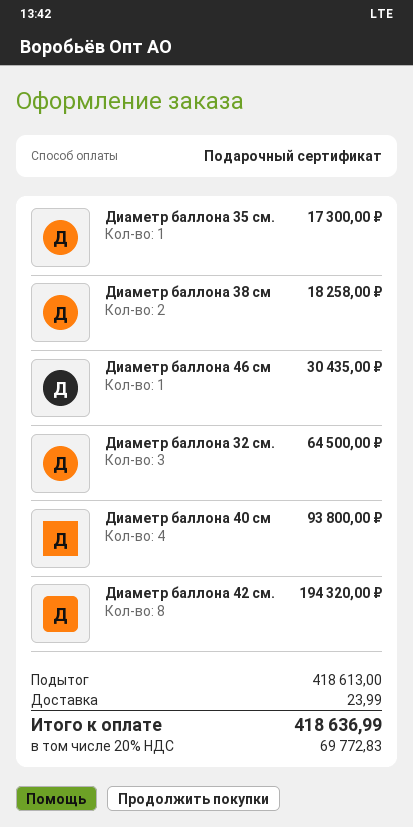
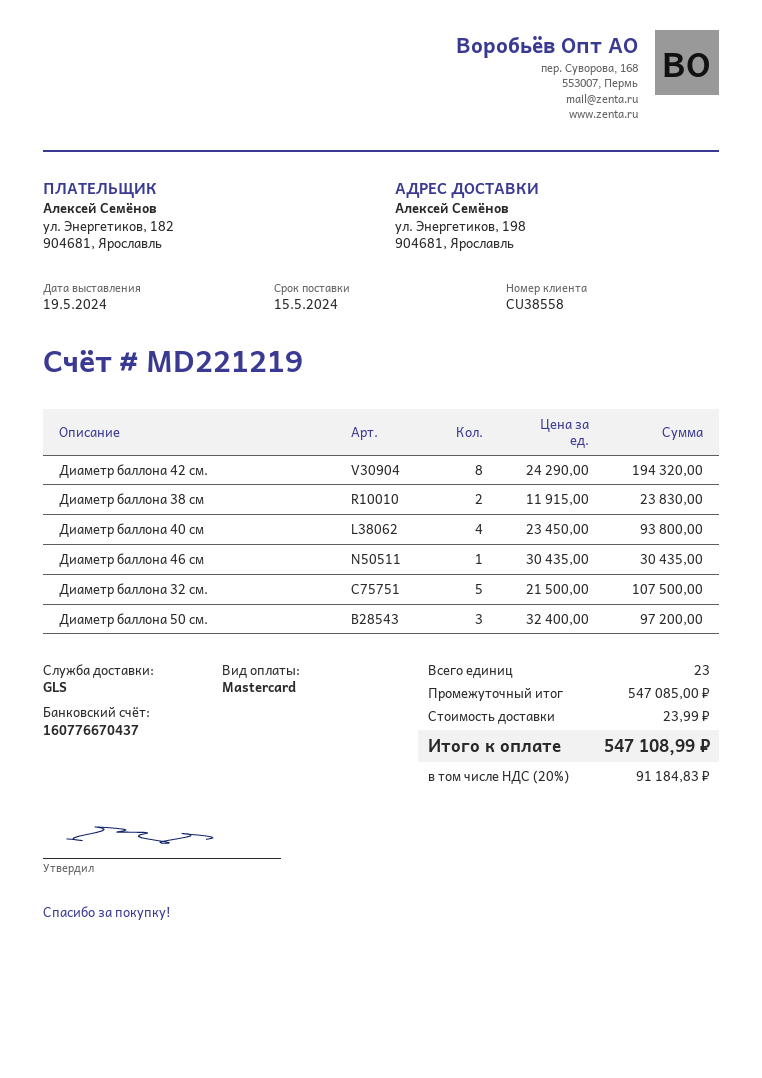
payment method: gift card -> Mastercard
Диаметр баллона 35 см.: 1 for 17300.00 -> none
Диаметр баллона 38 см: 2 for 18258.00 -> 2 for 23830.00
Диаметр баллона 32 см.: 3 for 64500.00 -> 5 for 107500.00
Диаметр баллона 50 см.: none -> 3 for 97200.00
subtotal: 418613.00 -> 547085.00
tax: 20% = 69772.83 -> 20% = 91184.83
total: 418636.99 -> 547108.99

